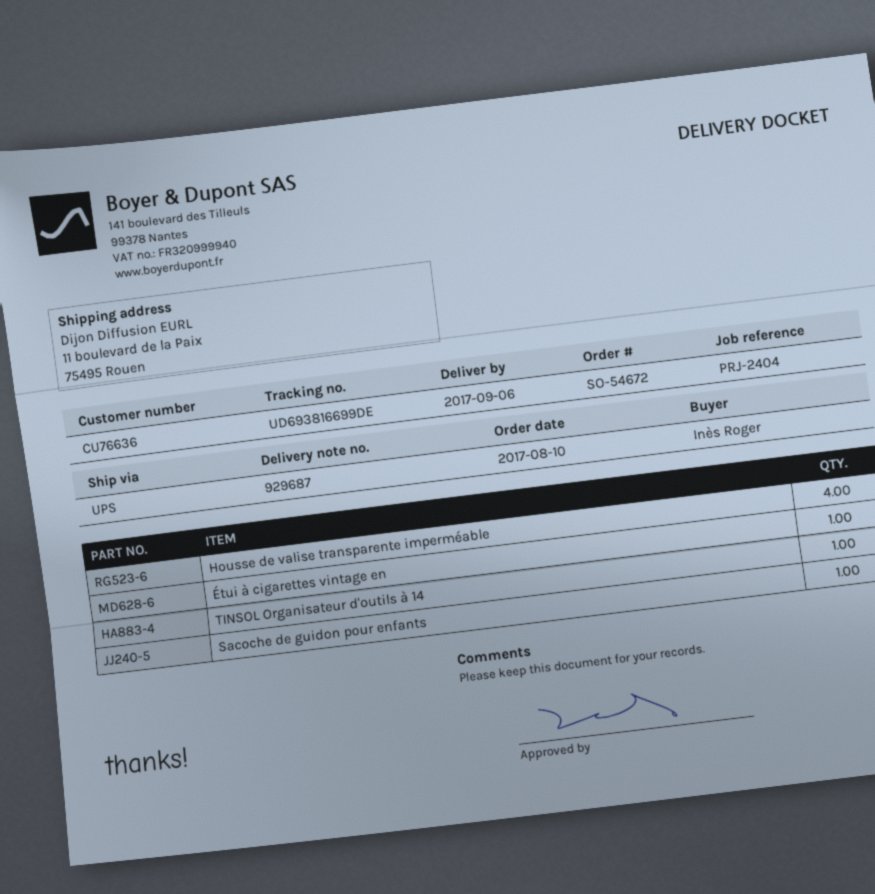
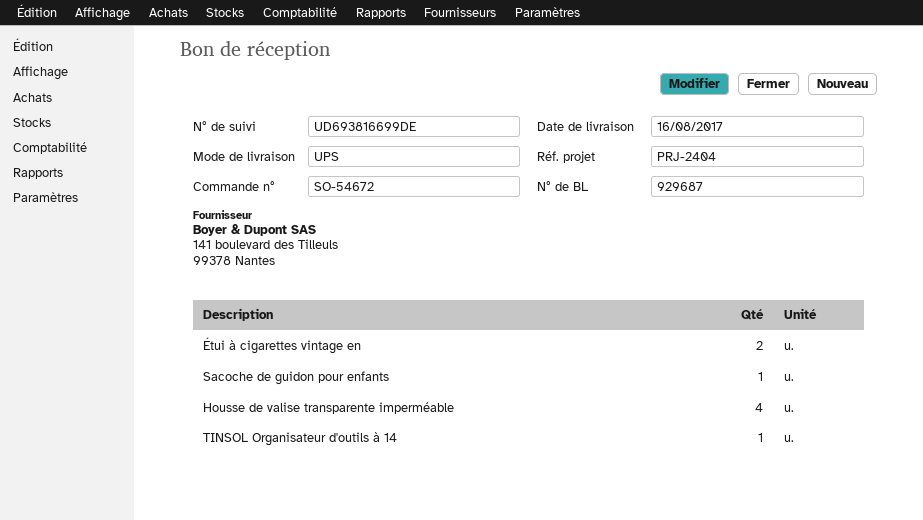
delivery date: 2017-09-06 -> 2017-08-16
Étui à cigarettes vintage en: 1 -> 2

